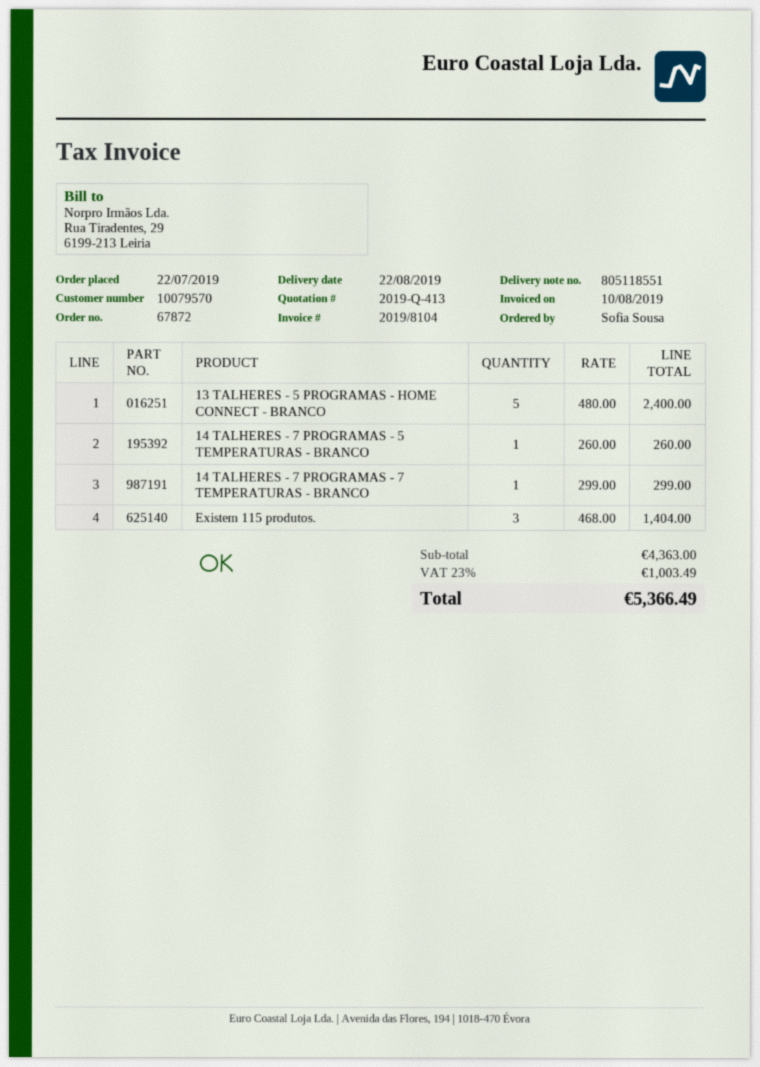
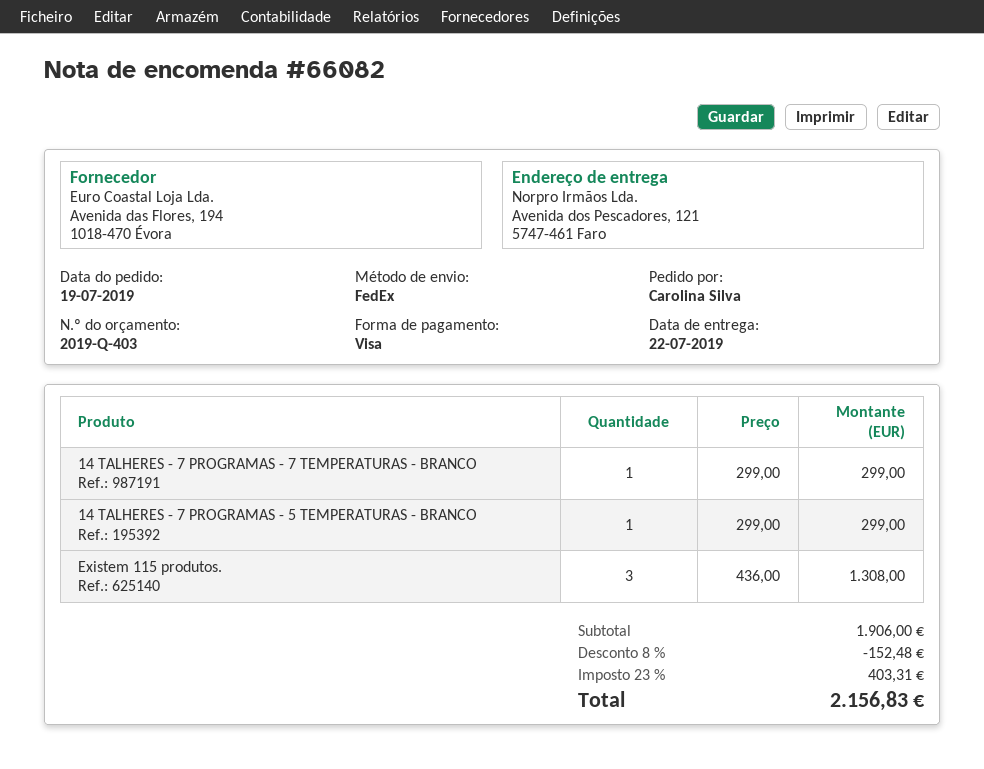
quote number: 2019-Q-413 -> 2019-Q-403
order number: 67872 -> 66082
order date: 2019-07-22 -> 2019-07-19
delivery date: 2019-08-22 -> 2019-07-22
ordered by: Sofia Sousa -> Carolina Silva
13 TALHERES - 5 PROGRAMAS - HOME CONNECT - BRANCO: 5 x 480.00 = 2400.00 -> none
14 TALHERES - 7 PROGRAMAS - 5 TEMPERATURAS - BRANCO: 1 x 260.00 = 260.00 -> 1 x 299.00 = 299.00
Existem 115 produtos.: 3 x 468.00 = 1404.00 -> 3 x 436.00 = 1308.00
subtotal: 4363.00 -> 1906.00
discount: none -> 8% = 152.48
tax: 23% = 1003.49 -> 23% = 403.31
total: 5366.49 -> 2156.83

